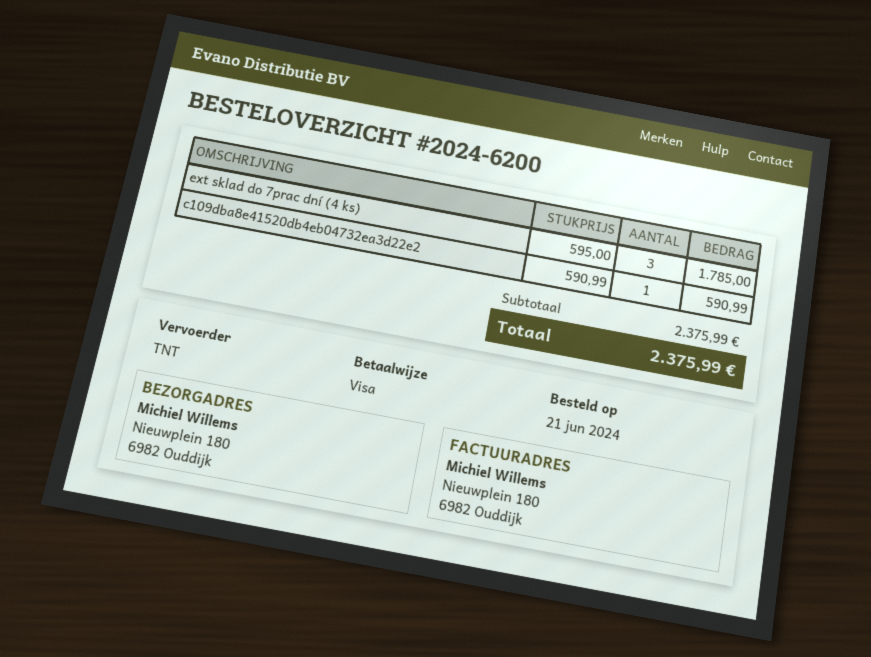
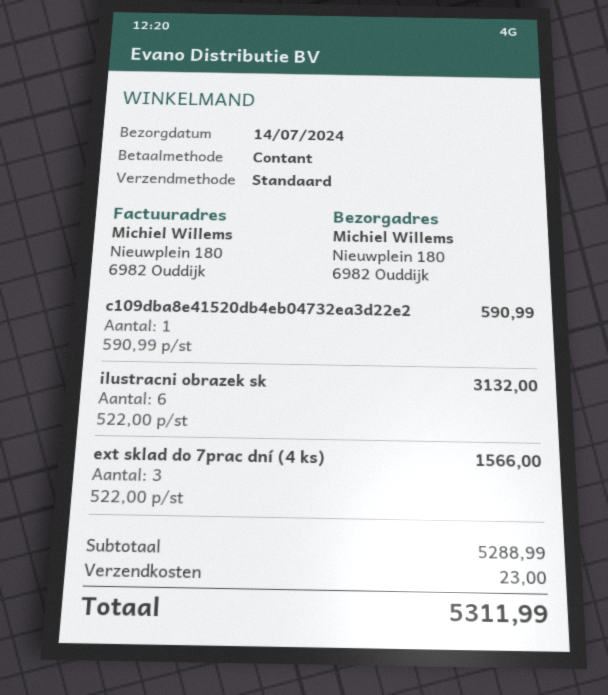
payment method: Visa -> cash
shipping method: TNT -> standard
ext sklad do 7prac dní (4 ks): 3 x 595.00 = 1785.00 -> 3 x 522.00 = 1566.00
ilustracni obrazek sk: none -> 6 x 522.00 = 3132.00
subtotal: 2375.99 -> 5288.99
shipping: none -> 23.00
total: 2375.99 -> 5311.99

